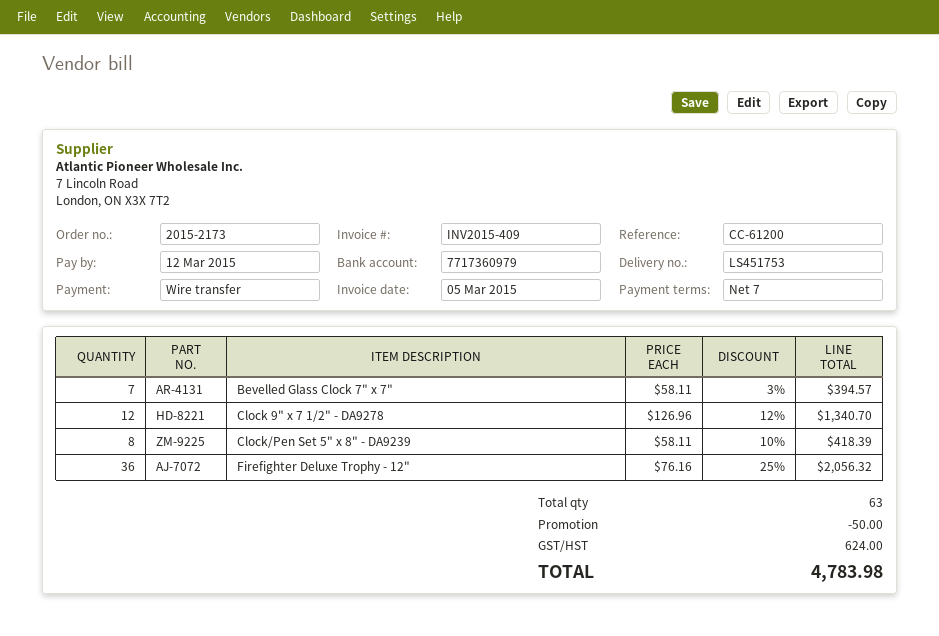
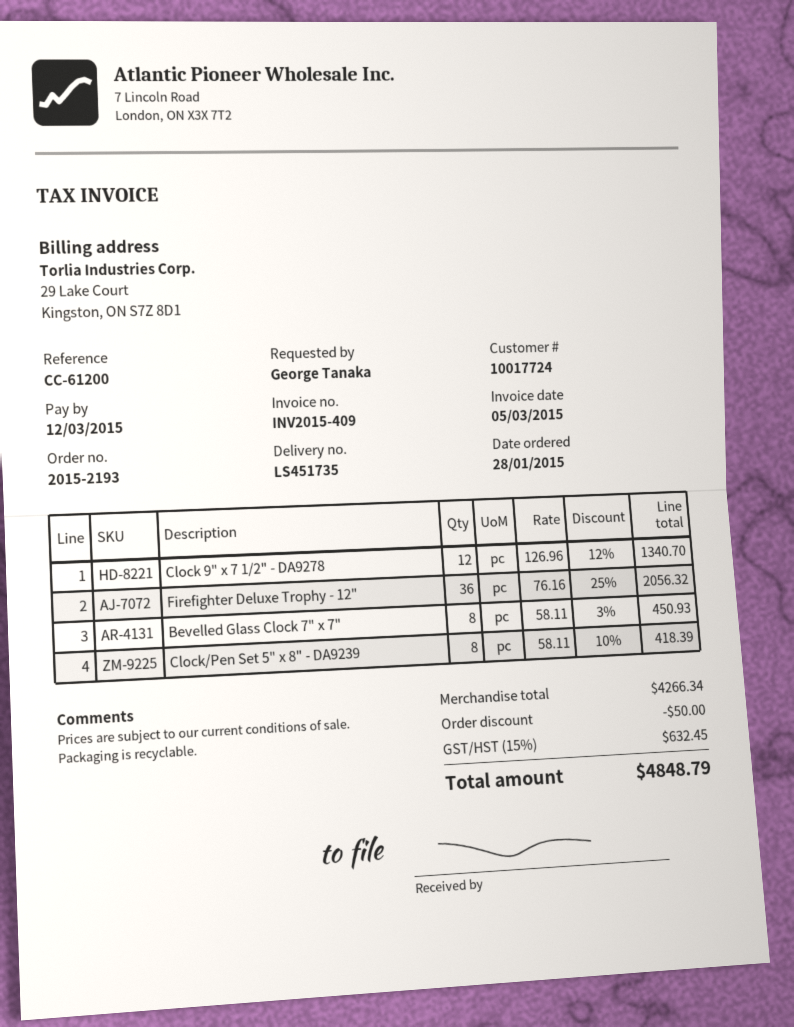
order number: 2015-2173 -> 2015-2193
delivery note number: LS451753 -> LS451735
Bevelled Glass Clock 7" x 7": 7 x 58.11 - 3% = 394.57 -> 8 x 58.11 - 3% = 450.93
tax: 624.00 -> 632.45
total: 4783.98 -> 4848.79

